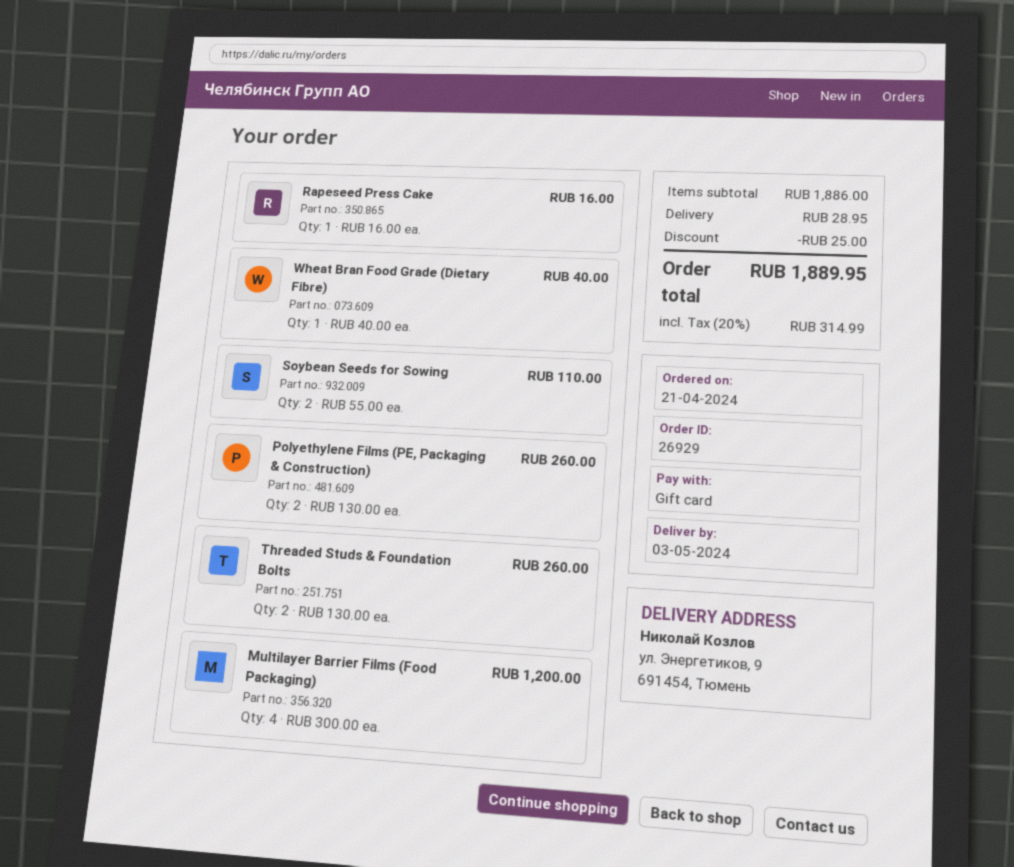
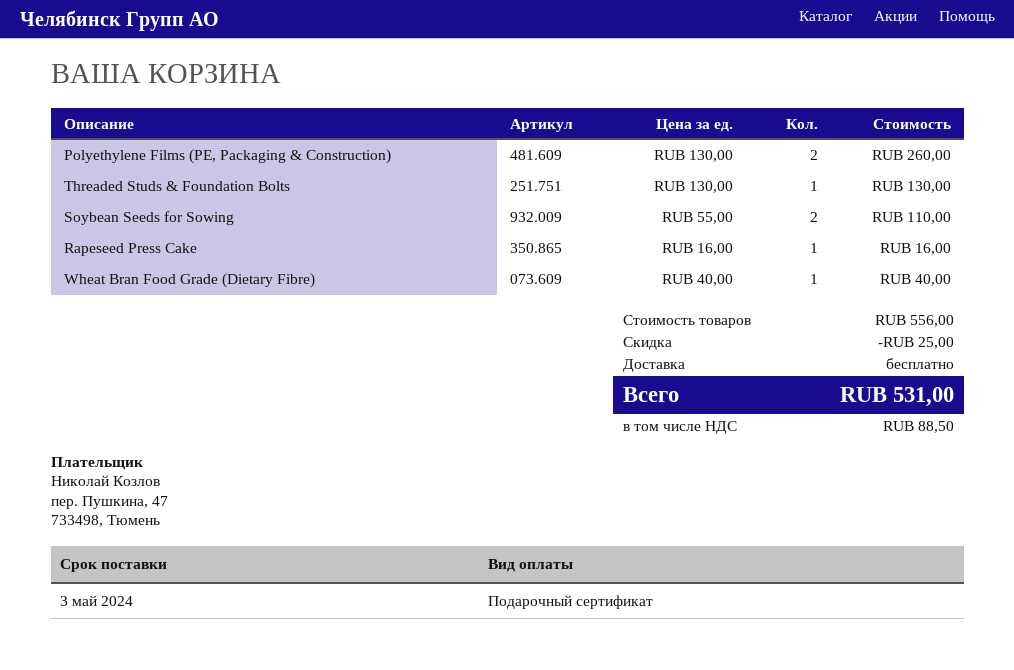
Threaded Studs & Foundation Bolts: 2 x 130.00 = 260.00 -> 1 x 130.00 = 130.00
Multilayer Barrier Films (Food Packaging): 4 x 300.00 = 1200.00 -> none
subtotal: 1886.00 -> 556.00
shipping: 28.95 -> 0.00
tax: 314.99 -> 88.50
total: 1889.95 -> 531.00

